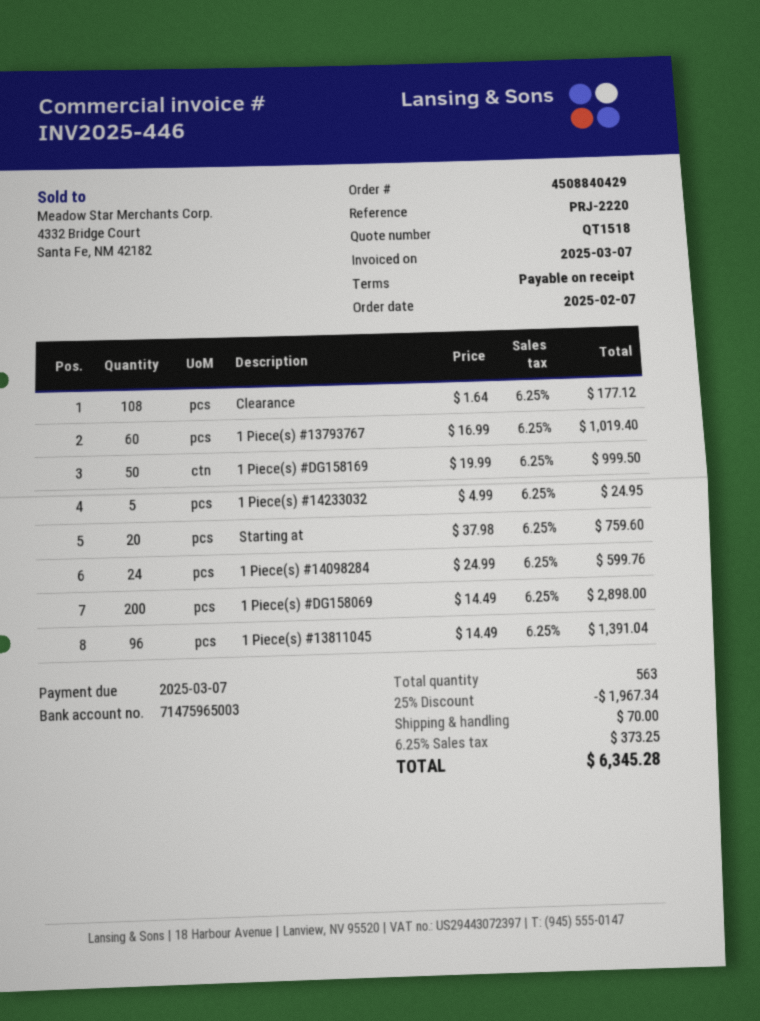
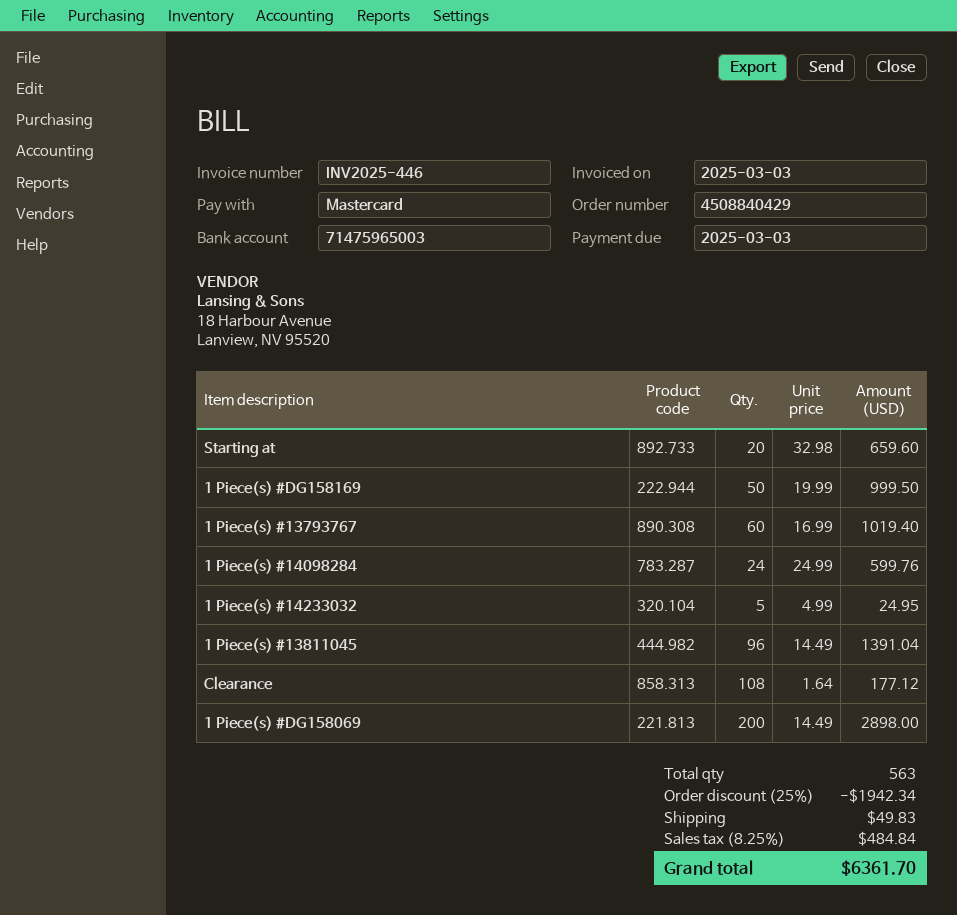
invoice date: 2025-03-07 -> 2025-03-03
due date: 2025-03-07 -> 2025-03-03
Starting at: 20 x 37.98 = 759.60 -> 20 x 32.98 = 659.60
discount: 25% = 1967.34 -> 25% = 1942.34
shipping: 70.00 -> 49.83
tax: 6.25% = 373.25 -> 8.25% = 484.84
total: 6345.28 -> 6361.70

